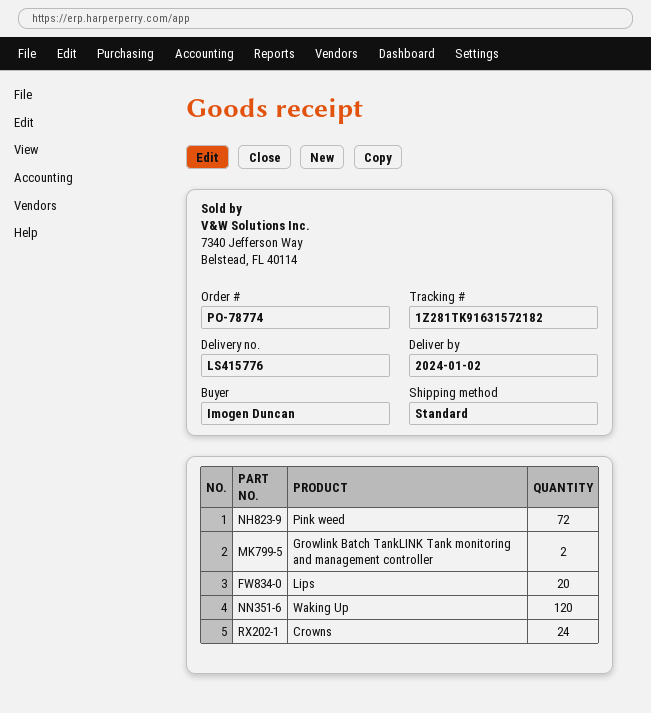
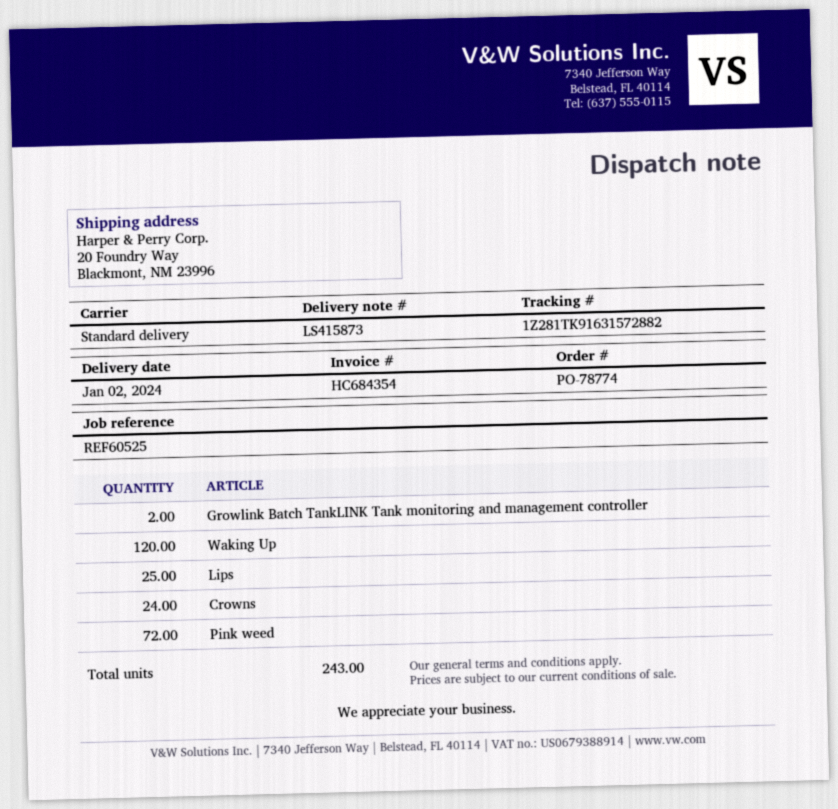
delivery note number: LS415776 -> LS415873
tracking number: 1Z281TK91631572182 -> 1Z281TK91631572882
Lips: 20 -> 25

